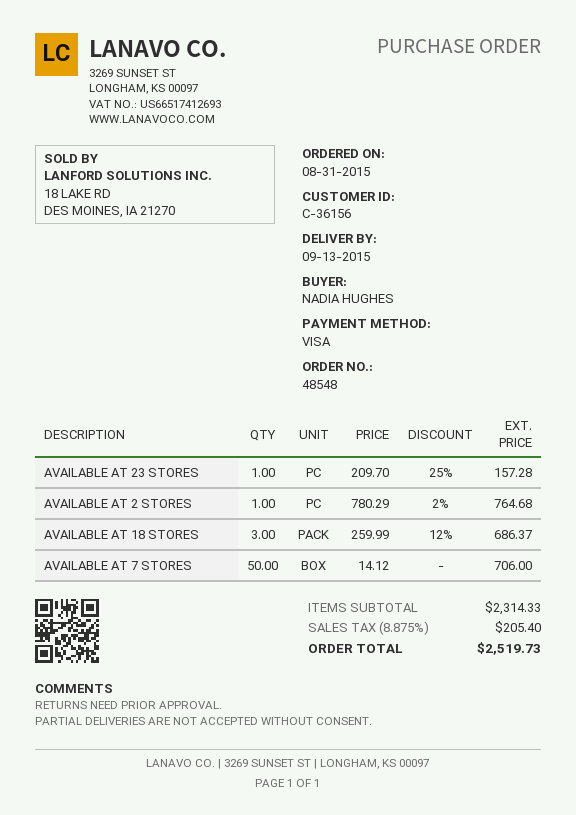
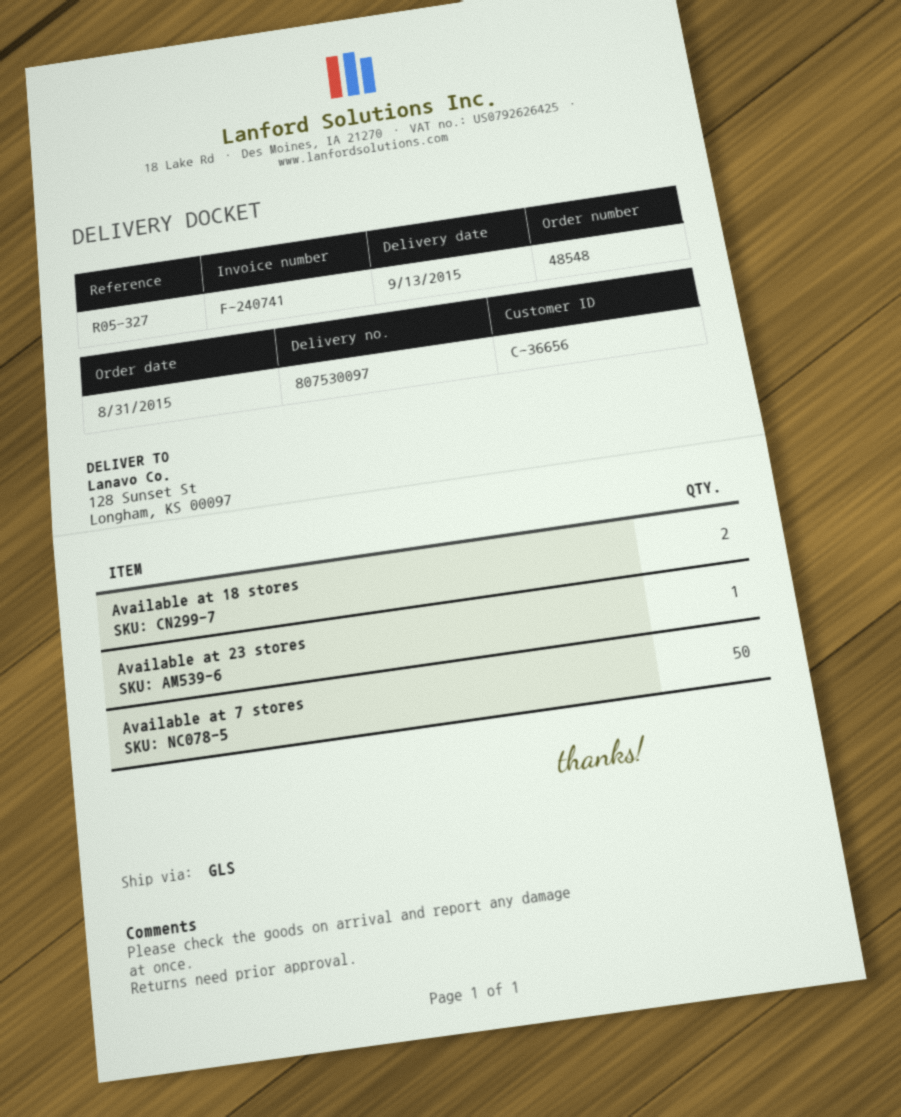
customer number: C-36156 -> C-36656
AVAILABLE AT 2 STORES: 1 -> none
AVAILABLE AT 18 STORES: 3 -> 2

